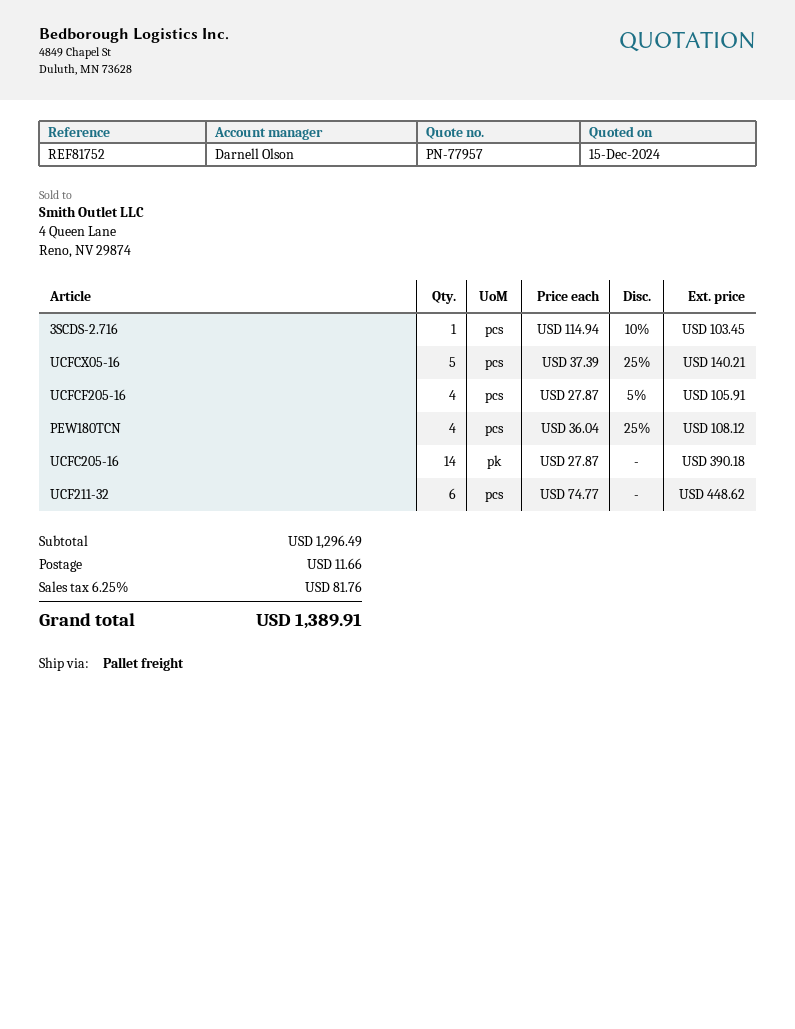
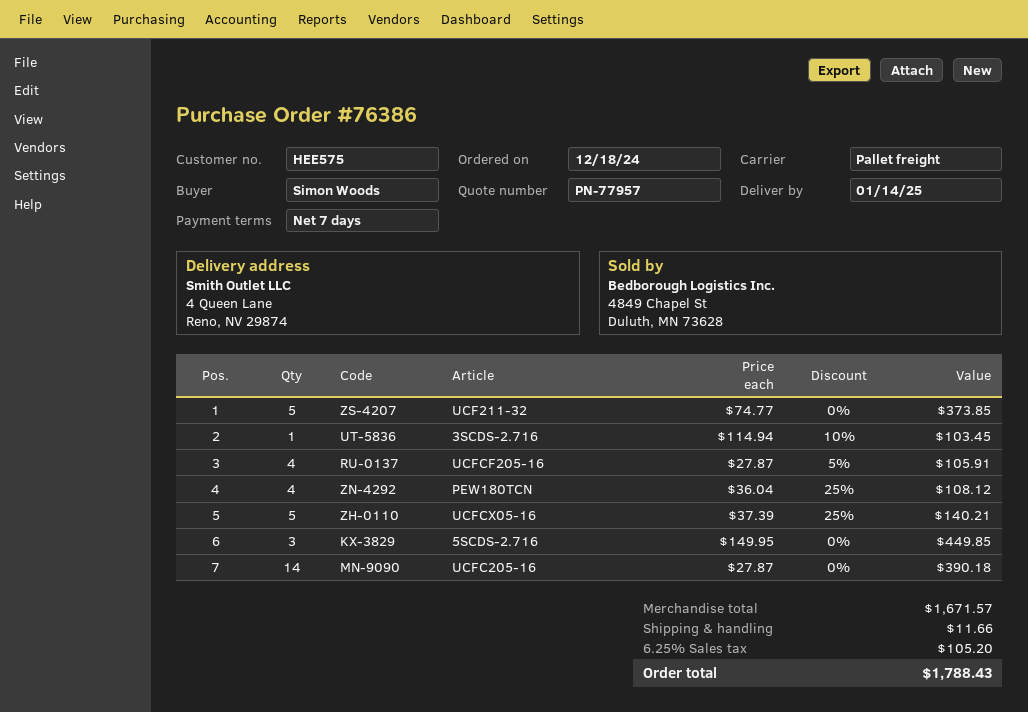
UCF211-32: 6 x 74.77 = 448.62 -> 5 x 74.77 = 373.85
5SCDS-2.716: none -> 3 x 149.95 = 449.85
subtotal: 1296.49 -> 1671.57
tax: 6.25% = 81.76 -> 6.25% = 105.20
total: 1389.91 -> 1788.43

